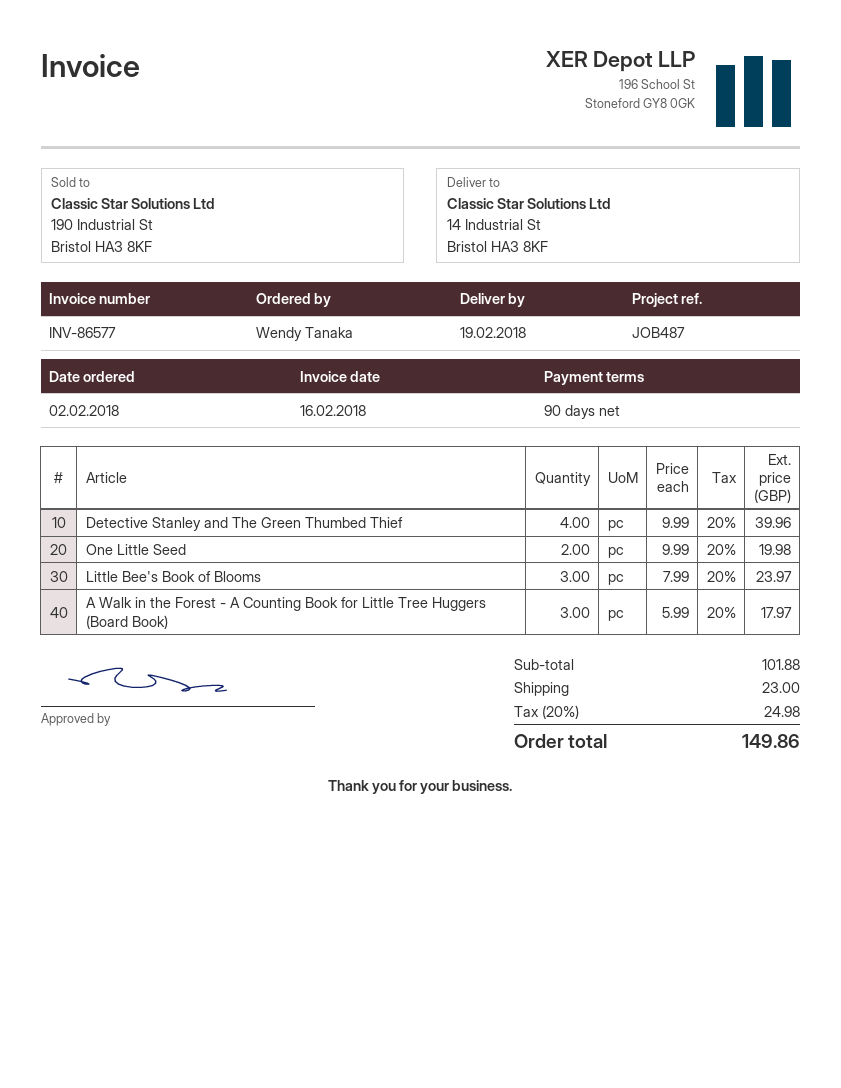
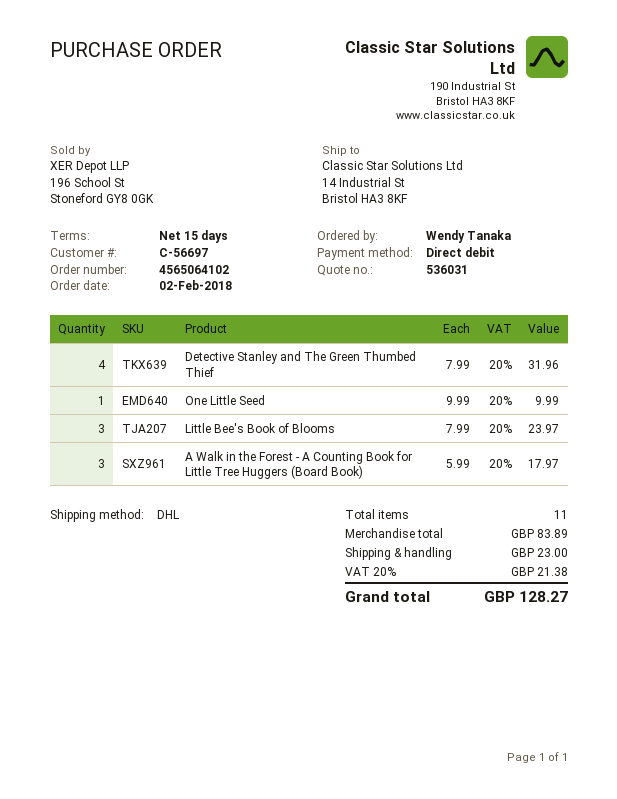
payment terms: 90 days -> 15 days
Detective Stanley and The Green Thumbed Thief: 4 x 9.99 = 39.96 -> 4 x 7.99 = 31.96
One Little Seed: 2 x 9.99 = 19.98 -> 1 x 9.99 = 9.99
subtotal: 101.88 -> 83.89
tax: 20% = 24.98 -> 20% = 21.38
total: 149.86 -> 128.27

